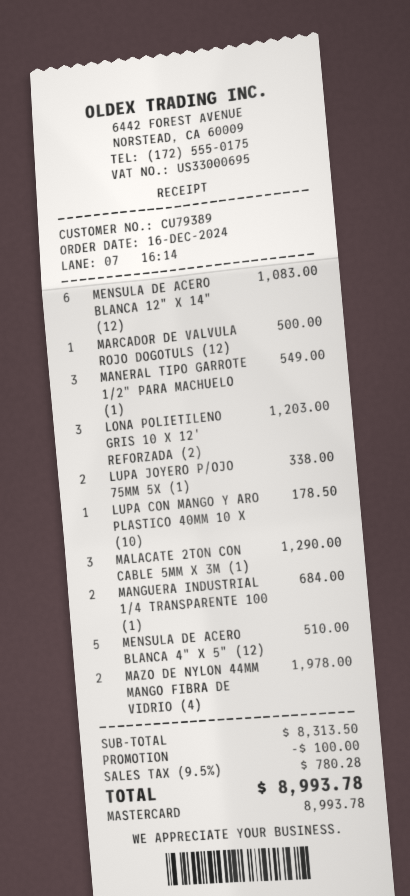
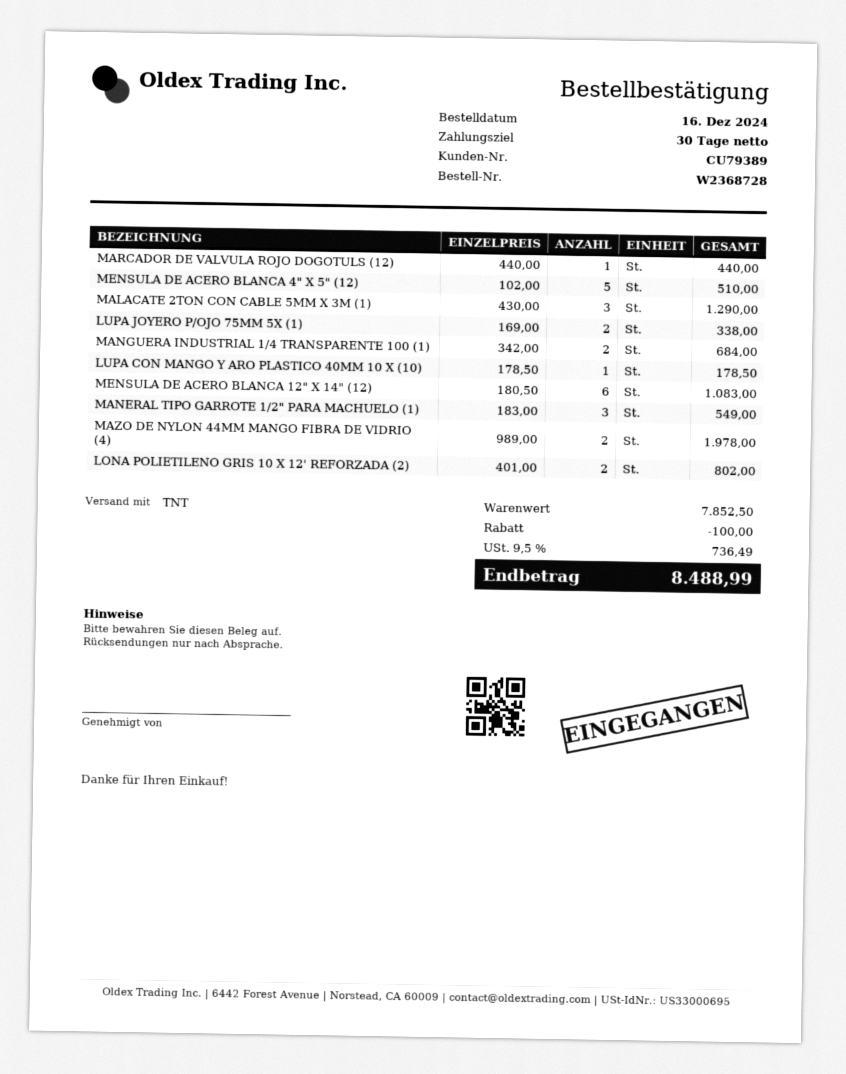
MARCADOR DE VALVULA ROJO DOGOTULS (12): 1 for 500.00 -> 1 for 440.00
LONA POLIETILENO GRIS 10 X 12' REFORZADA (2): 3 for 1203.00 -> 2 for 802.00
subtotal: 8313.50 -> 7852.50
tax: 9.5% = 780.28 -> 9.5% = 736.49
total: 8993.78 -> 8488.99

